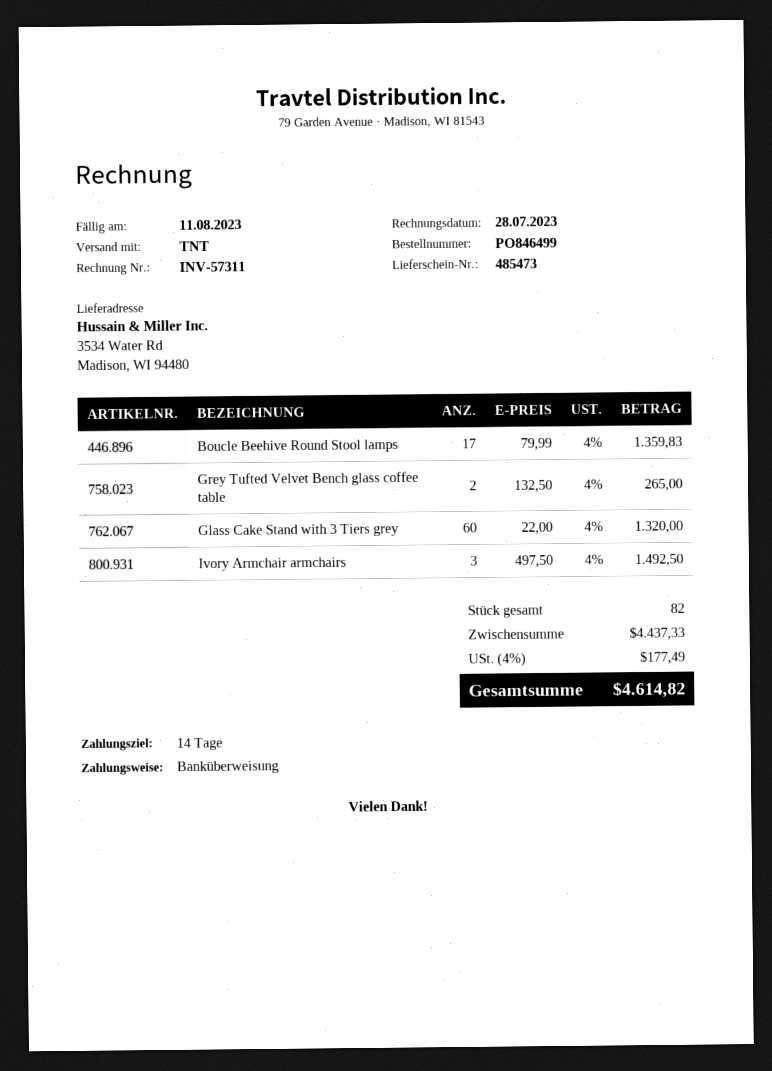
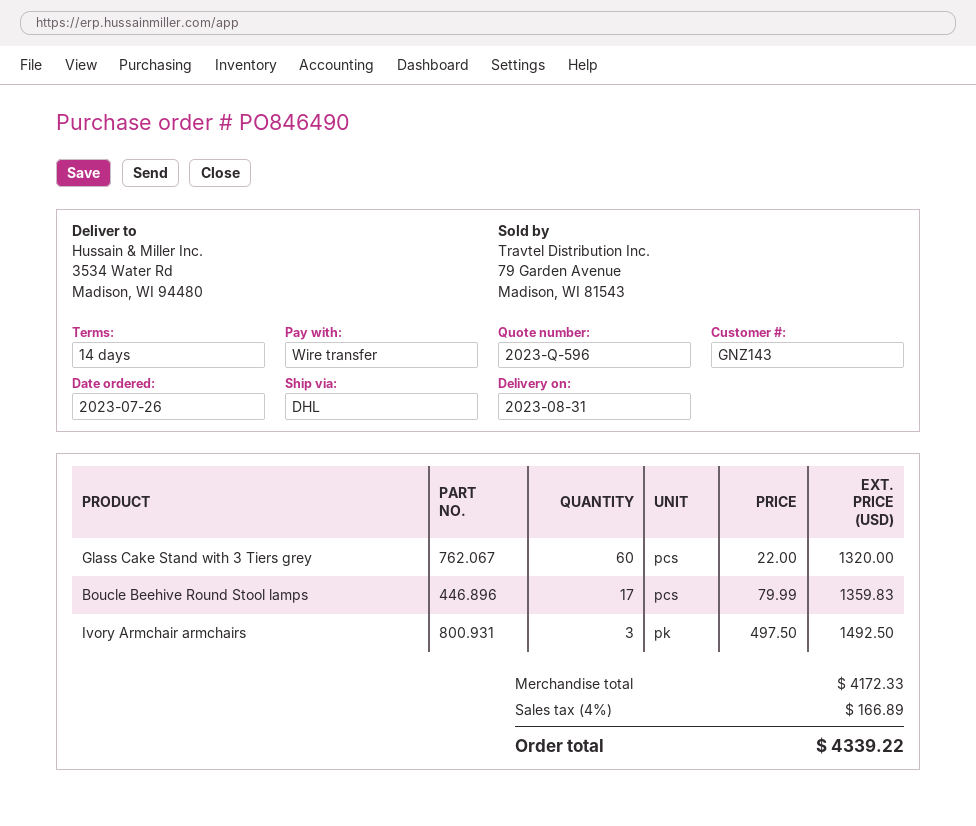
order number: PO846499 -> PO846490
shipping method: TNT -> DHL
Grey Tufted Velvet Bench glass coffee table: 2 x 132.50 = 265.00 -> none
subtotal: 4437.33 -> 4172.33
tax: 4% = 177.49 -> 4% = 166.89
total: 4614.82 -> 4339.22

